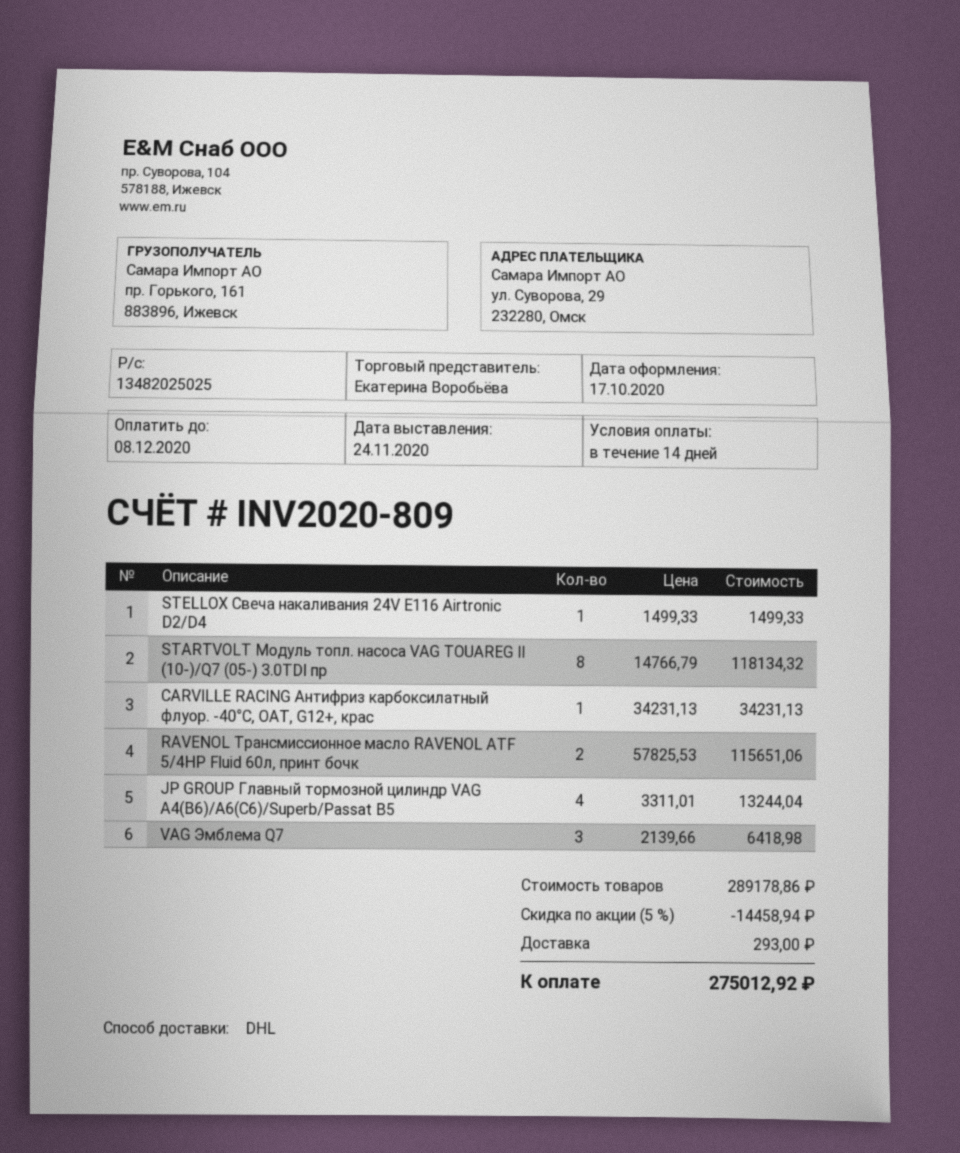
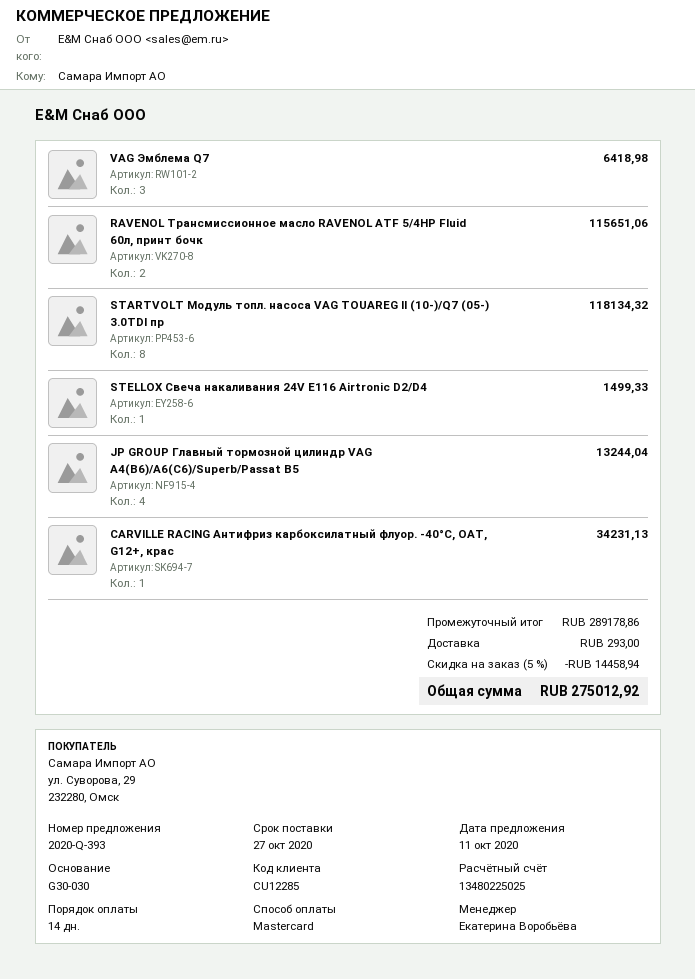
bank account: 13482025025 -> 13480225025

